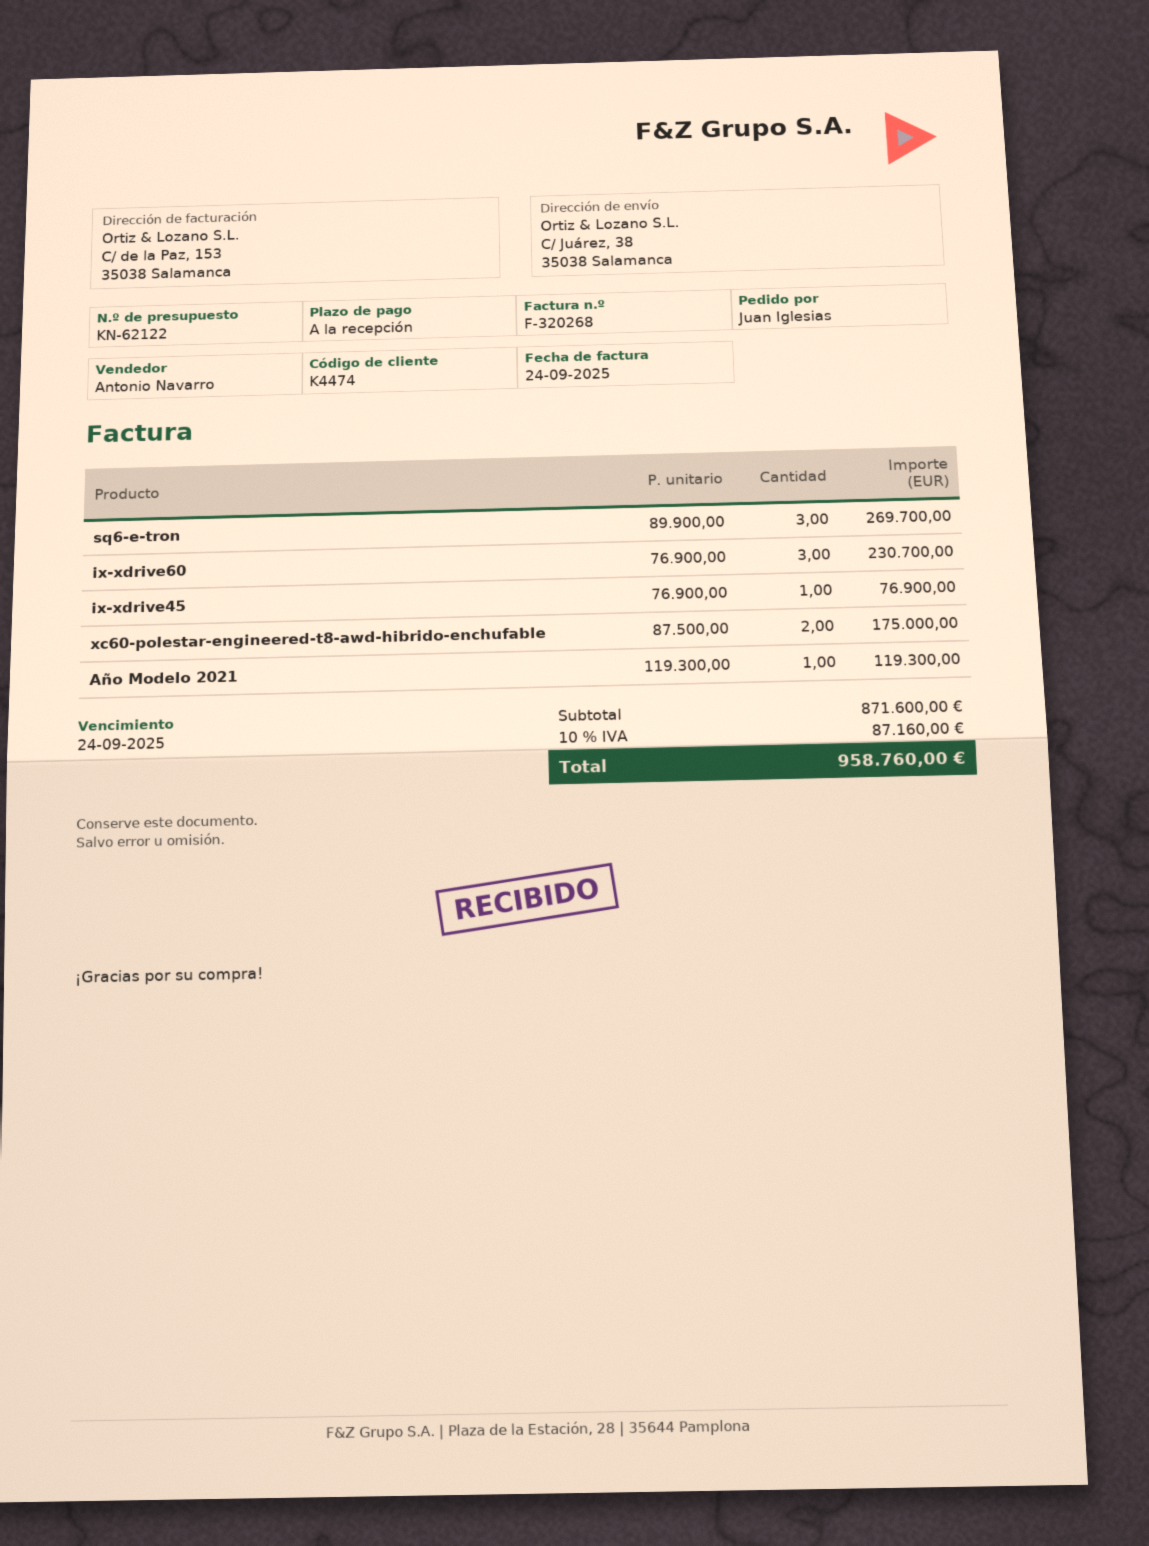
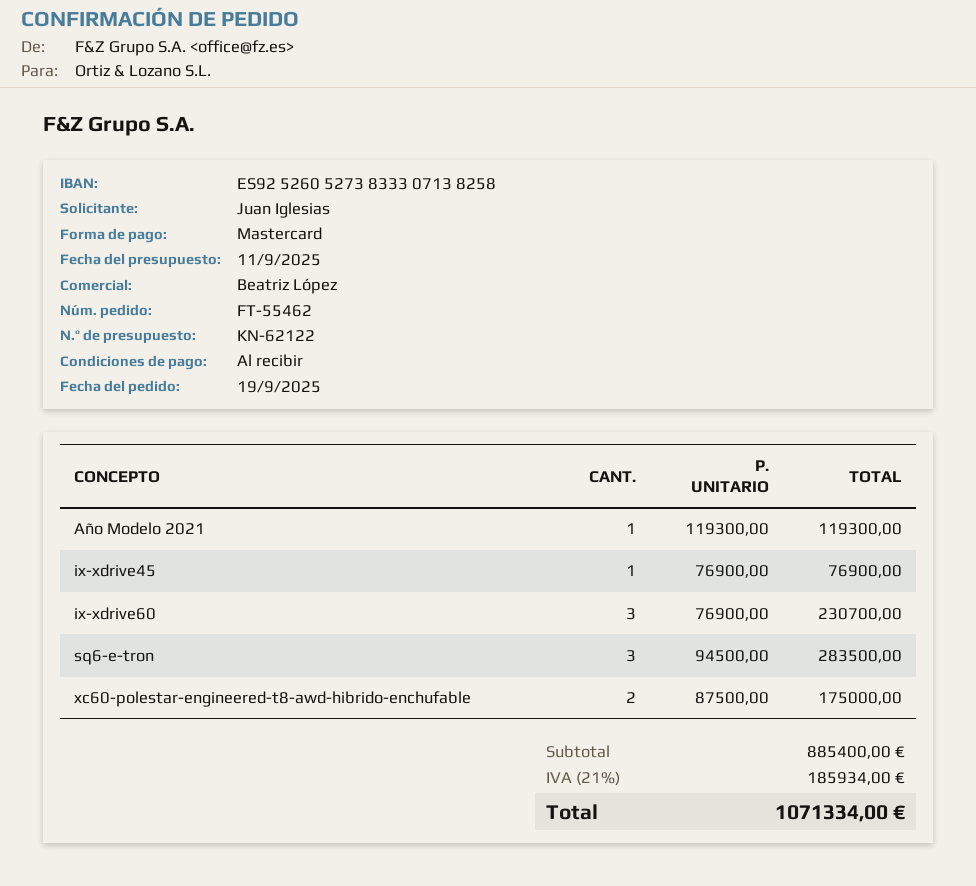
sales rep: Antonio Navarro -> Beatriz López
sq6-e-tron: 3 x 89900.00 = 269700.00 -> 3 x 94500.00 = 283500.00
subtotal: 871600.00 -> 885400.00
tax: 10% = 87160.00 -> 21% = 185934.00
total: 958760.00 -> 1071334.00

